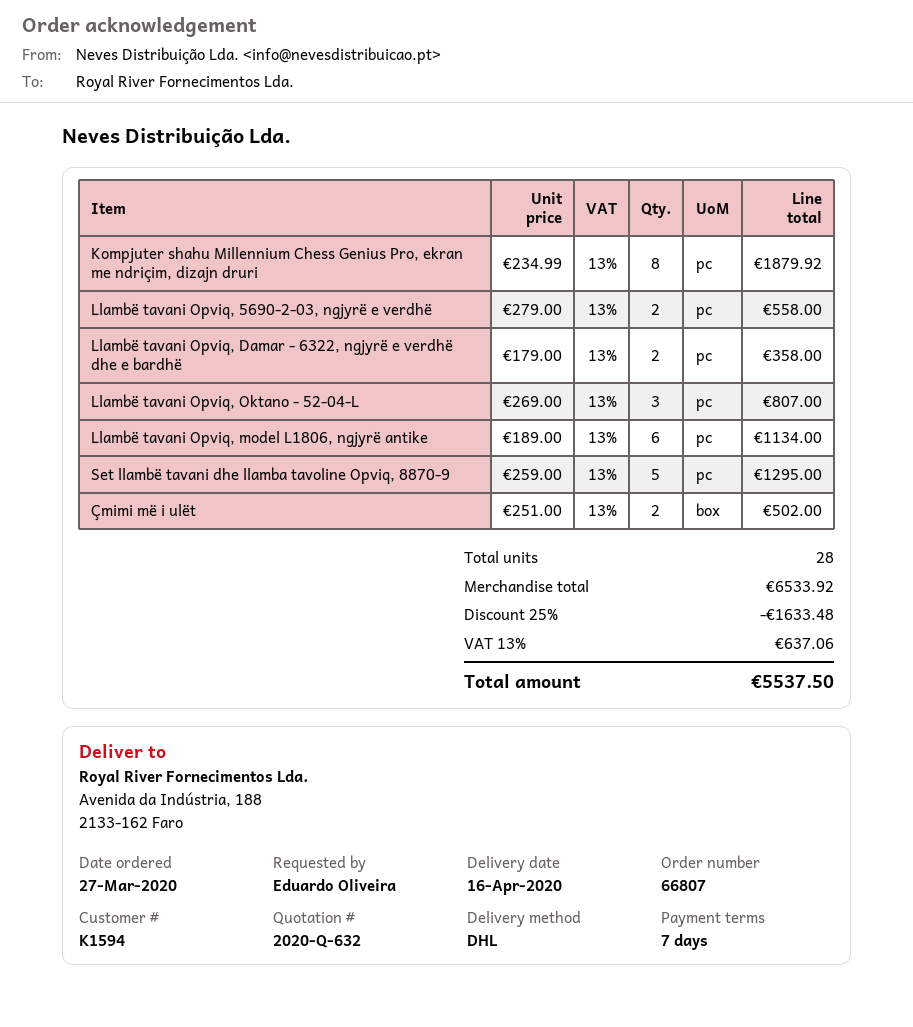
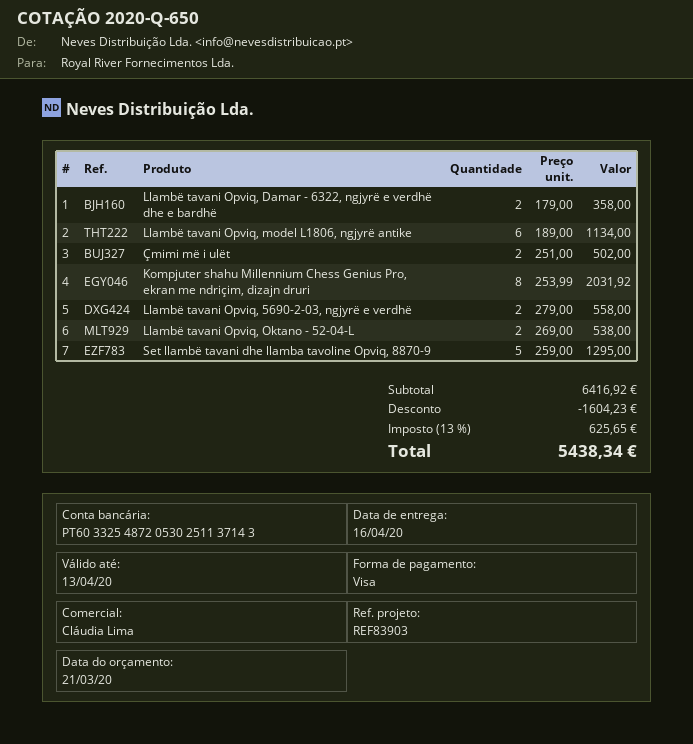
quote number: 2020-Q-632 -> 2020-Q-650
Kompjuter shahu Millennium Chess Genius Pro, ekran me ndriçim, dizajn druri: 8 x 234.99 = 1879.92 -> 8 x 253.99 = 2031.92
Llambë tavani Opviq, Oktano - 52-04-L: 3 x 269.00 = 807.00 -> 2 x 269.00 = 538.00
subtotal: 6533.92 -> 6416.92
discount: 1633.48 -> 1604.23
tax: 13% = 637.06 -> 13% = 625.65
total: 5537.50 -> 5438.34

